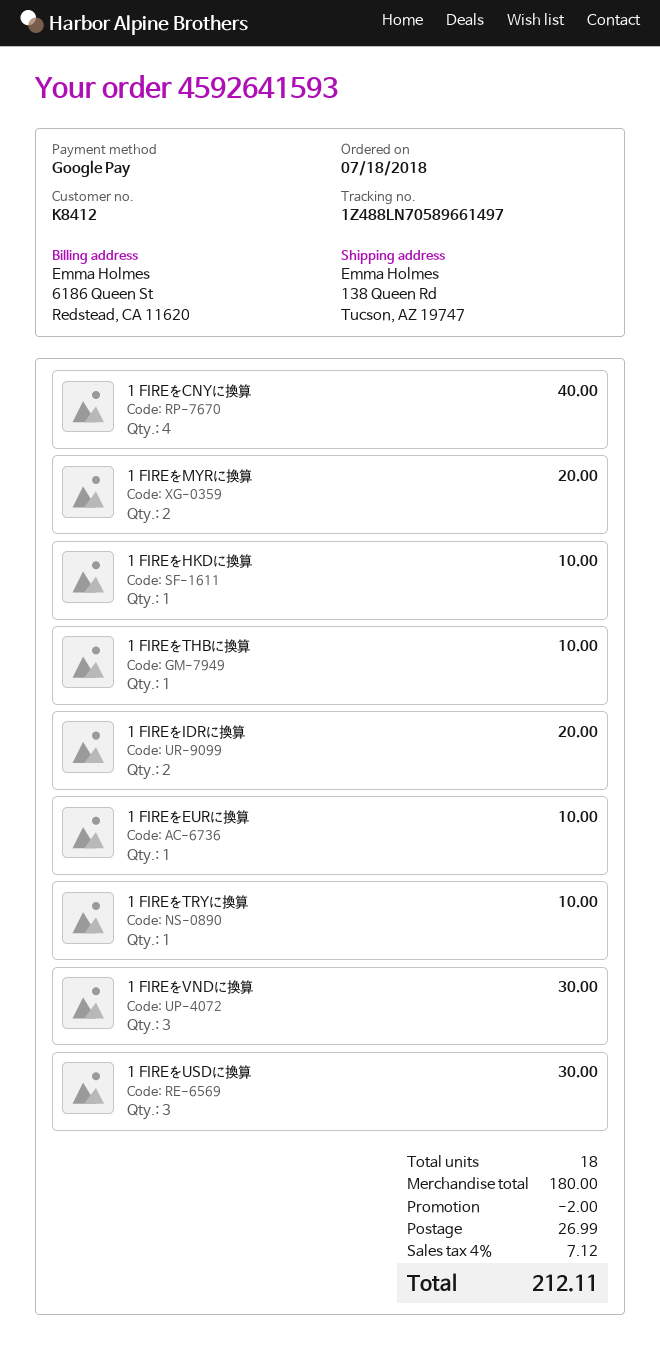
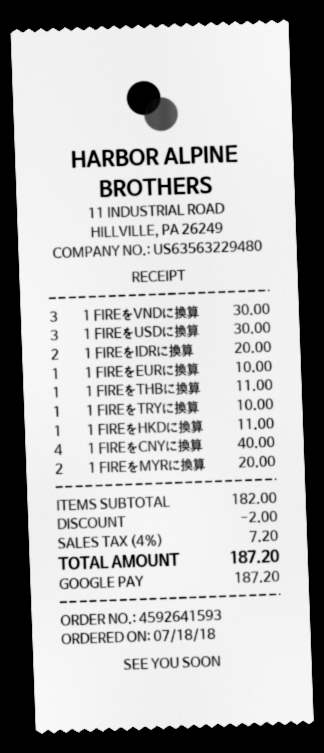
1 FIREをHKDに換算: 1 for 10.00 -> 1 for 11.00
1 FIREをTHBに換算: 1 for 10.00 -> 1 for 11.00
subtotal: 180.00 -> 182.00
shipping: 26.99 -> none
tax: 4% = 7.12 -> 4% = 7.20
total: 212.11 -> 187.20

